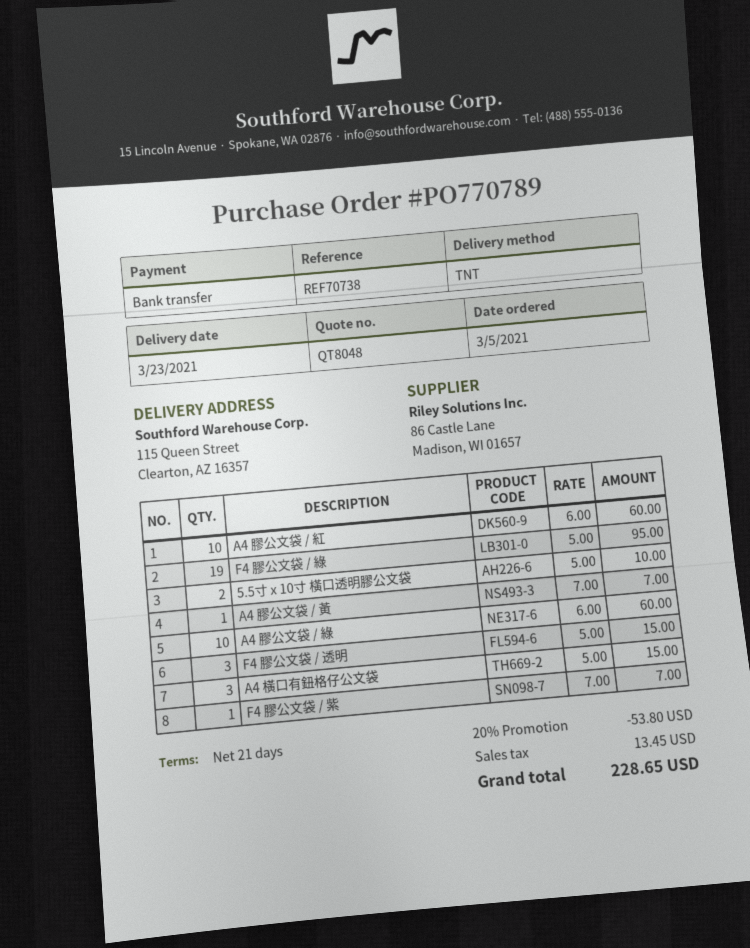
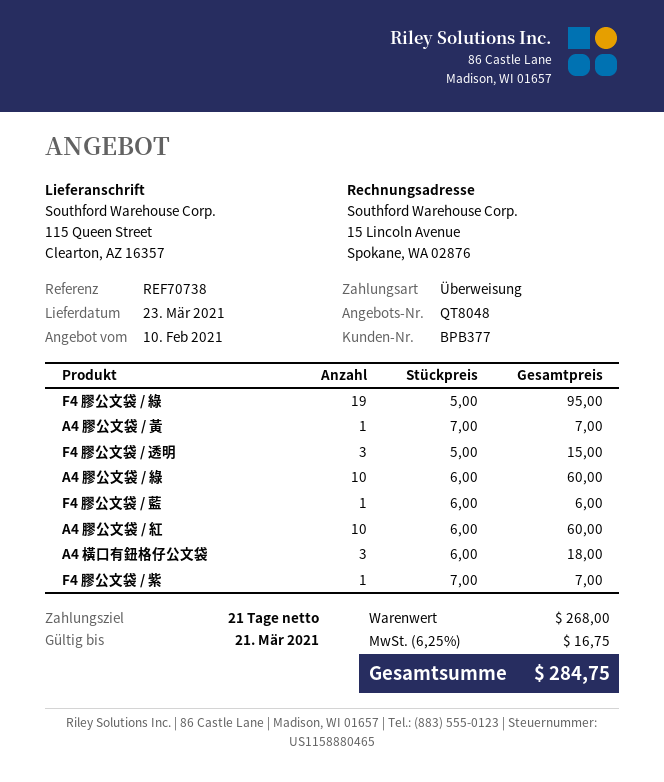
5.5寸 x 10寸 橫口透明膠公文袋: 2 x 5.00 = 10.00 -> none
A4 橫口有鈕格仔公文袋: 3 x 5.00 = 15.00 -> 3 x 6.00 = 18.00
F4 膠公文袋 / 藍: none -> 1 x 6.00 = 6.00
discount: 20% = 53.80 -> none
tax: 13.45 -> 16.75
total: 228.65 -> 284.75

